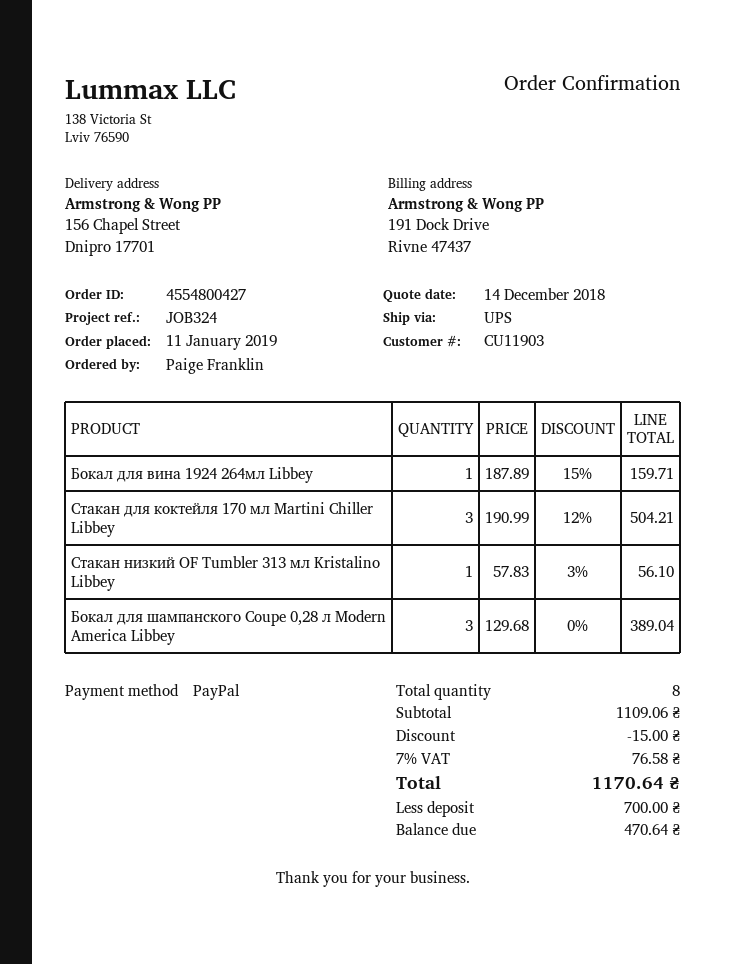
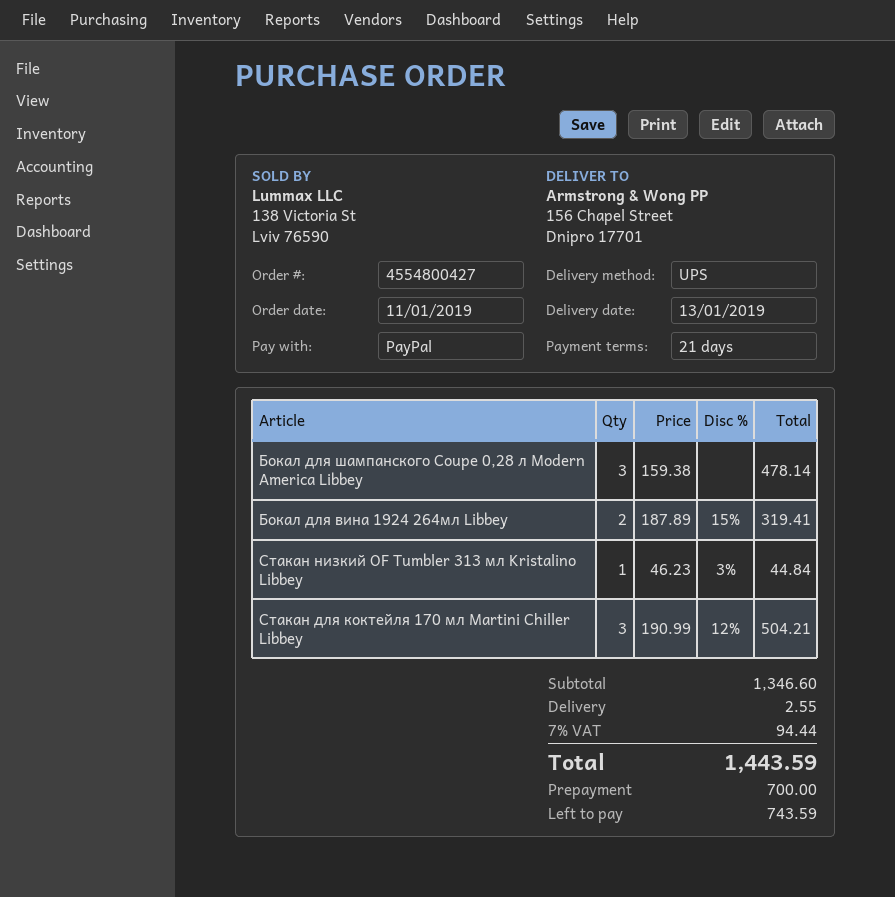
Бокал для вина 1924 264мл Libbey: 1 x 187.89 - 15% = 159.71 -> 2 x 187.89 - 15% = 319.41
Стакан низкий OF Tumbler 313 мл Kristalino Libbey: 1 x 57.83 - 3% = 56.10 -> 1 x 46.23 - 3% = 44.84
Бокал для шампанского Coupe 0,28 л Modern America Libbey: 3 x 129.68 = 389.04 -> 3 x 159.38 = 478.14
subtotal: 1109.06 -> 1346.60
discount: 15.00 -> none
shipping: none -> 2.55
tax: 7% = 76.58 -> 7% = 94.44
total: 1170.64 -> 1443.59
balance: 470.64 -> 743.59

